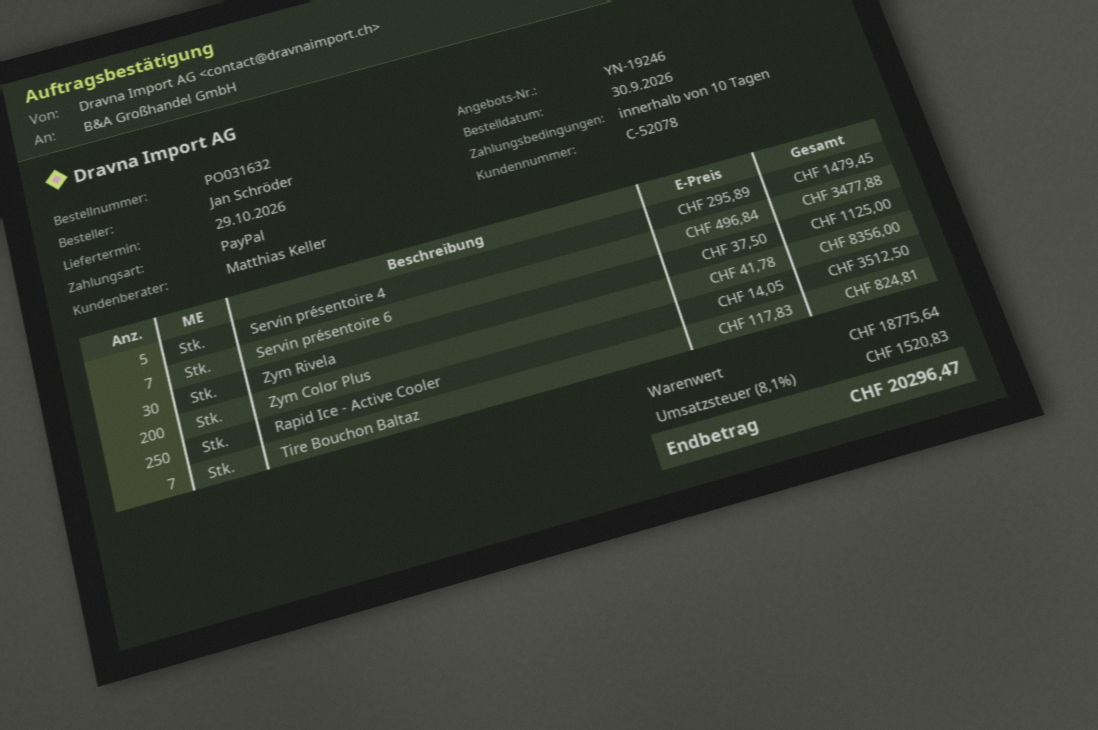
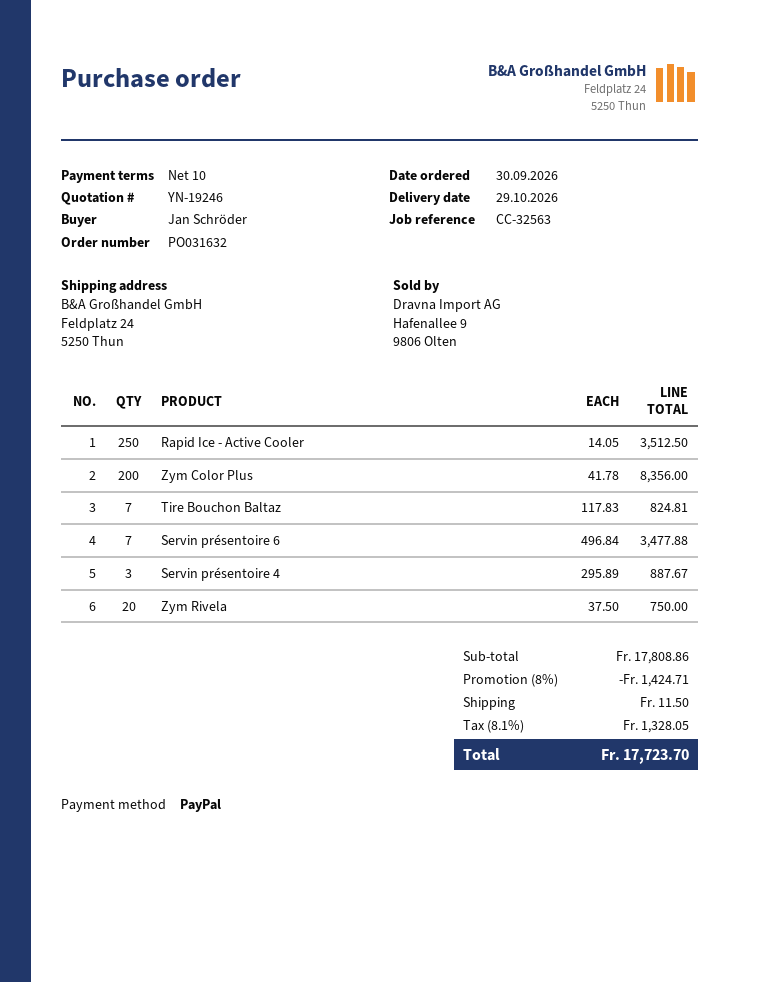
Servin présentoire 4: 5 x 295.89 = 1479.45 -> 3 x 295.89 = 887.67
Zym Rivela: 30 x 37.50 = 1125.00 -> 20 x 37.50 = 750.00
subtotal: 18775.64 -> 17808.86
discount: none -> 8% = 1424.71
shipping: none -> 11.50
tax: 8.1% = 1520.83 -> 8.1% = 1328.05
total: 20296.47 -> 17723.70

